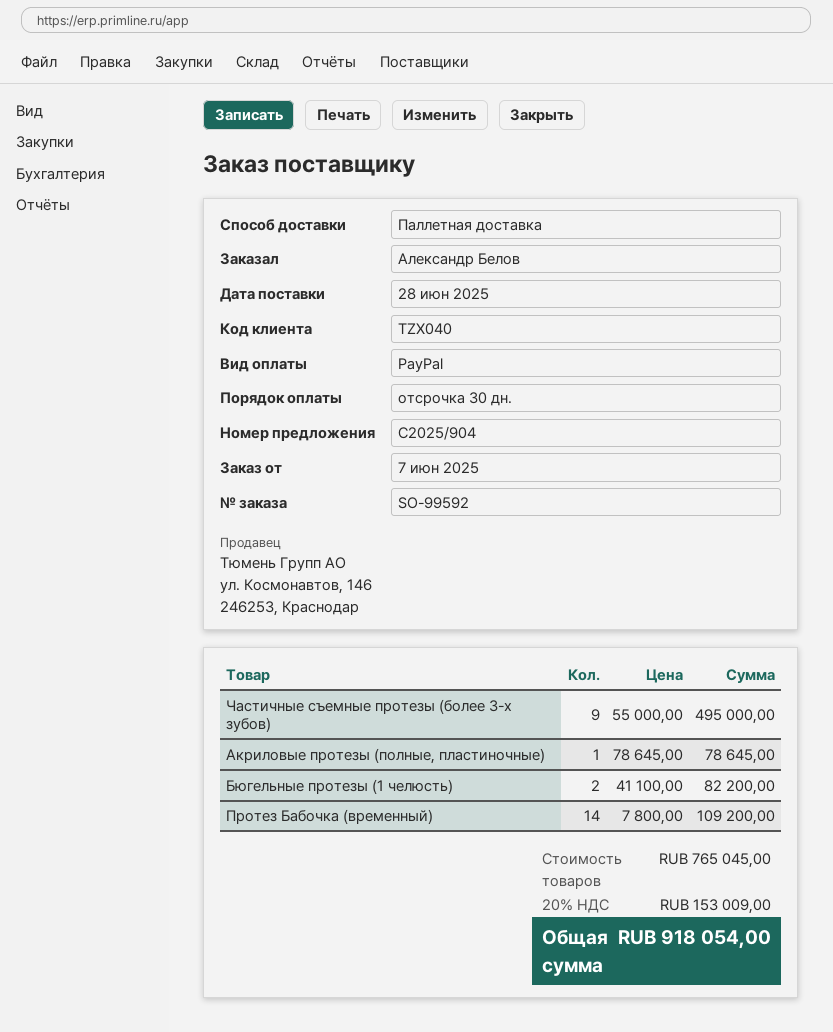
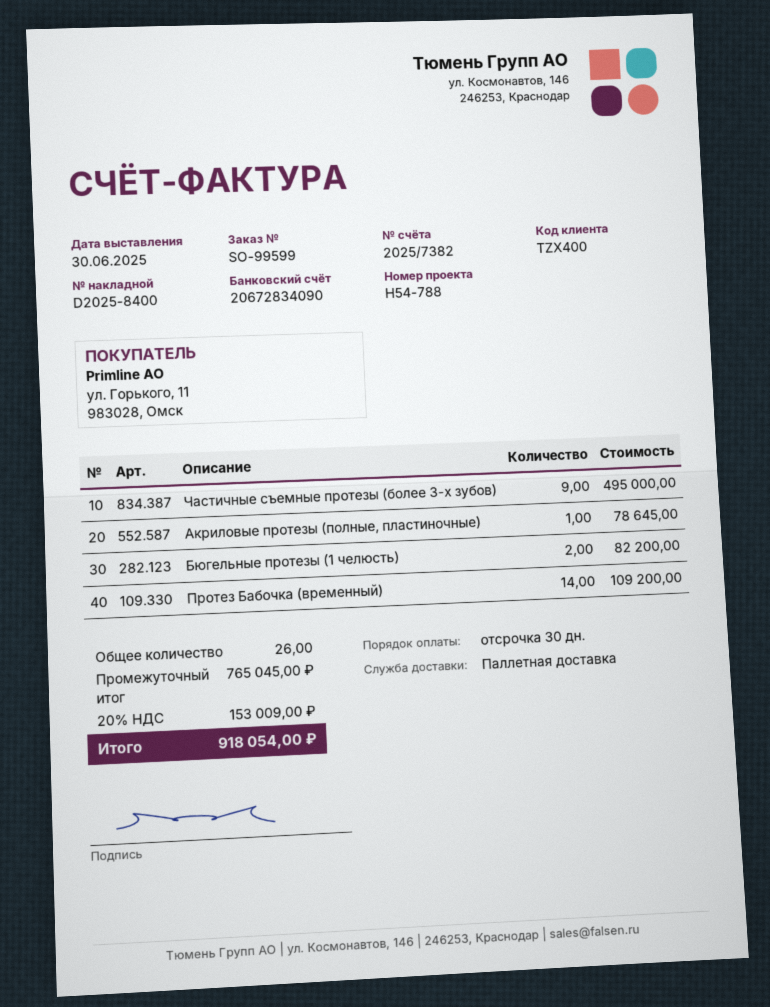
order number: SO-99592 -> SO-99599
customer number: TZX040 -> TZX400

